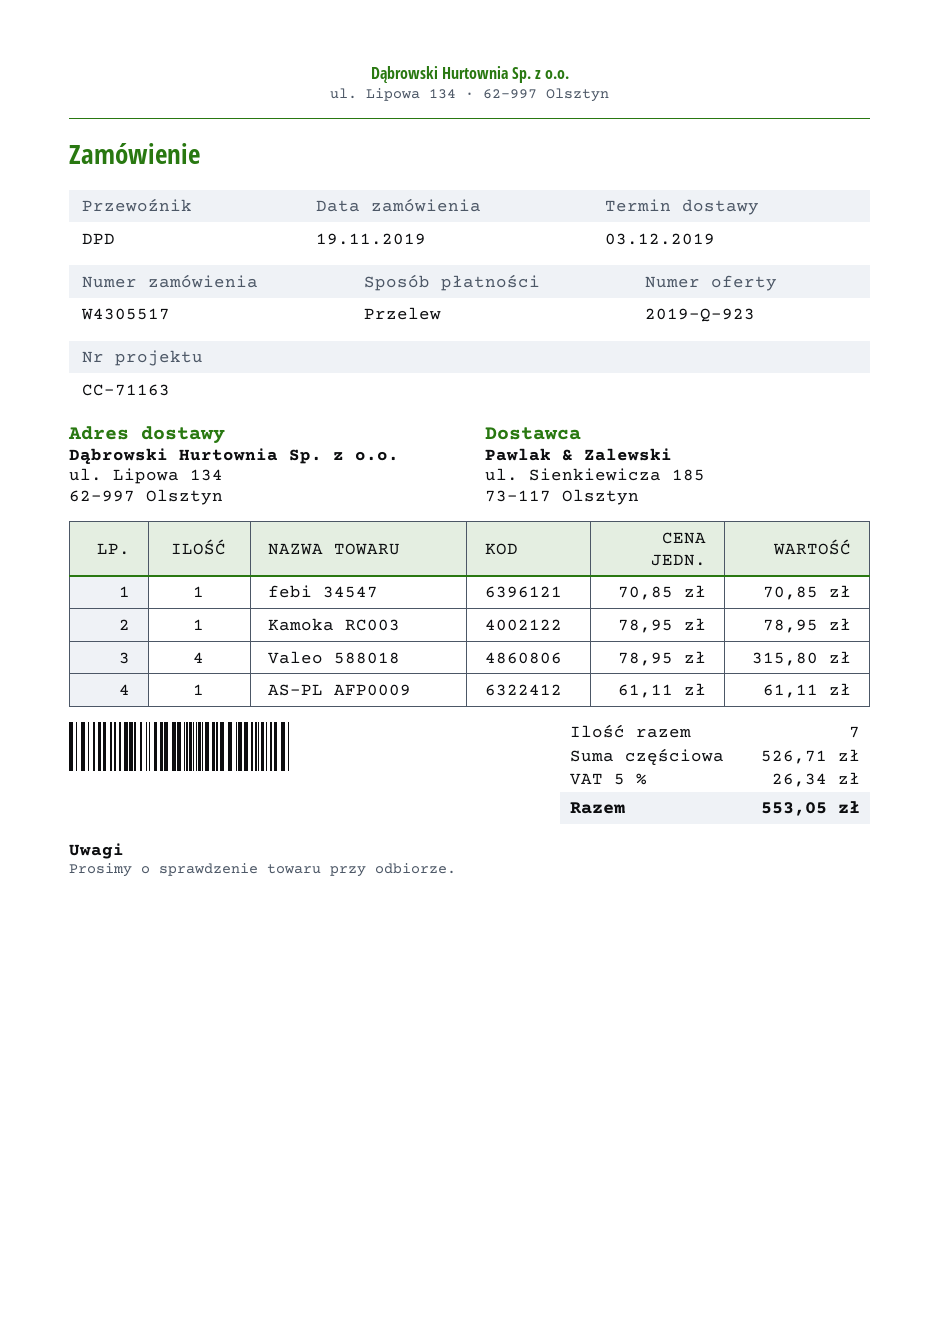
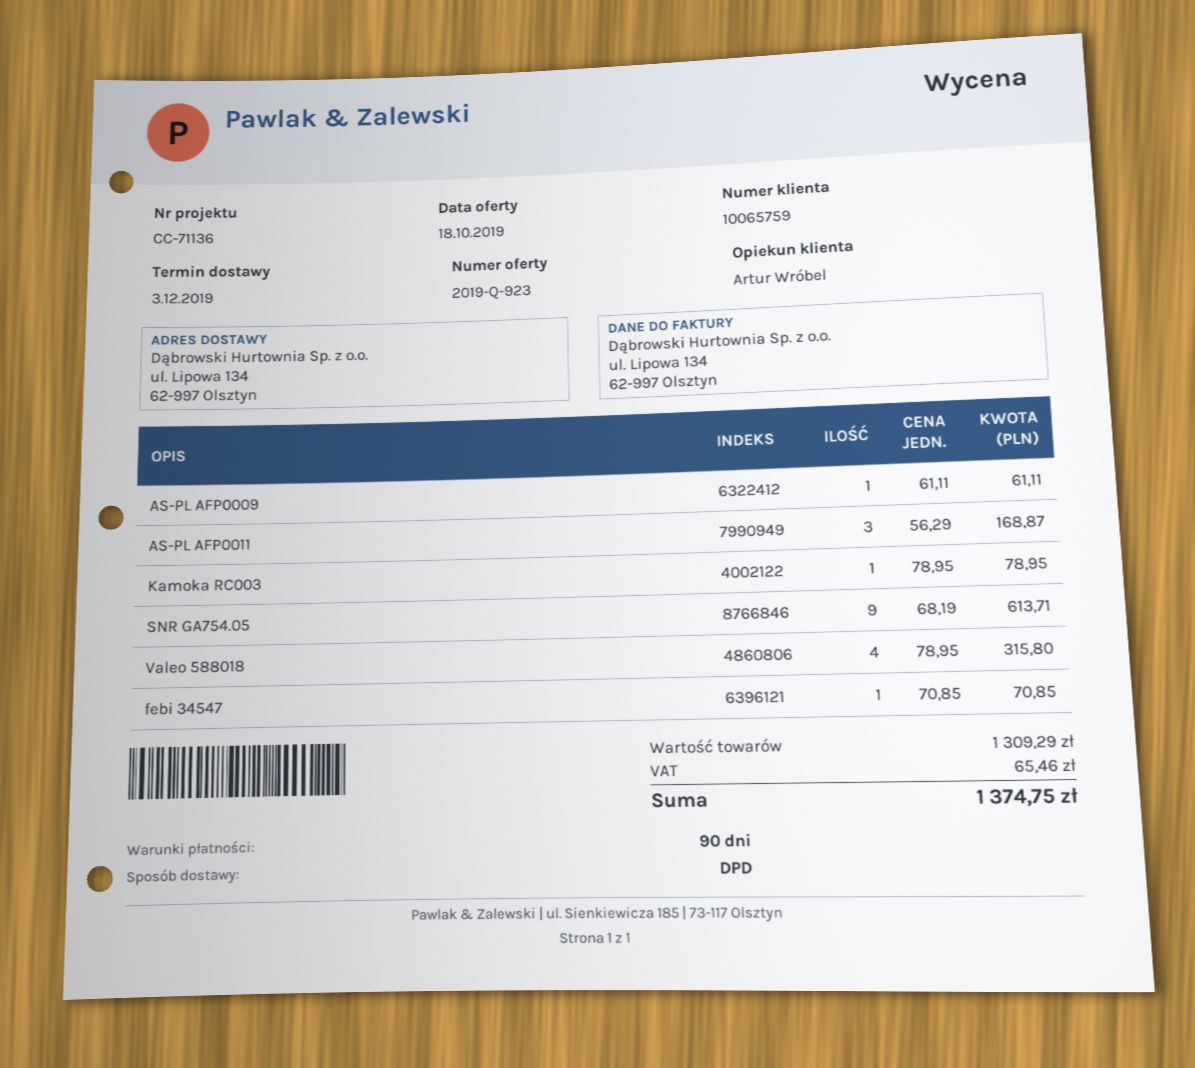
reference: CC-71163 -> CC-71136
AS-PL AFP0011: none -> 3 x 56.29 = 168.87
SNR GA754.05: none -> 9 x 68.19 = 613.71
subtotal: 526.71 -> 1309.29
tax: 26.34 -> 65.46
total: 553.05 -> 1374.75

